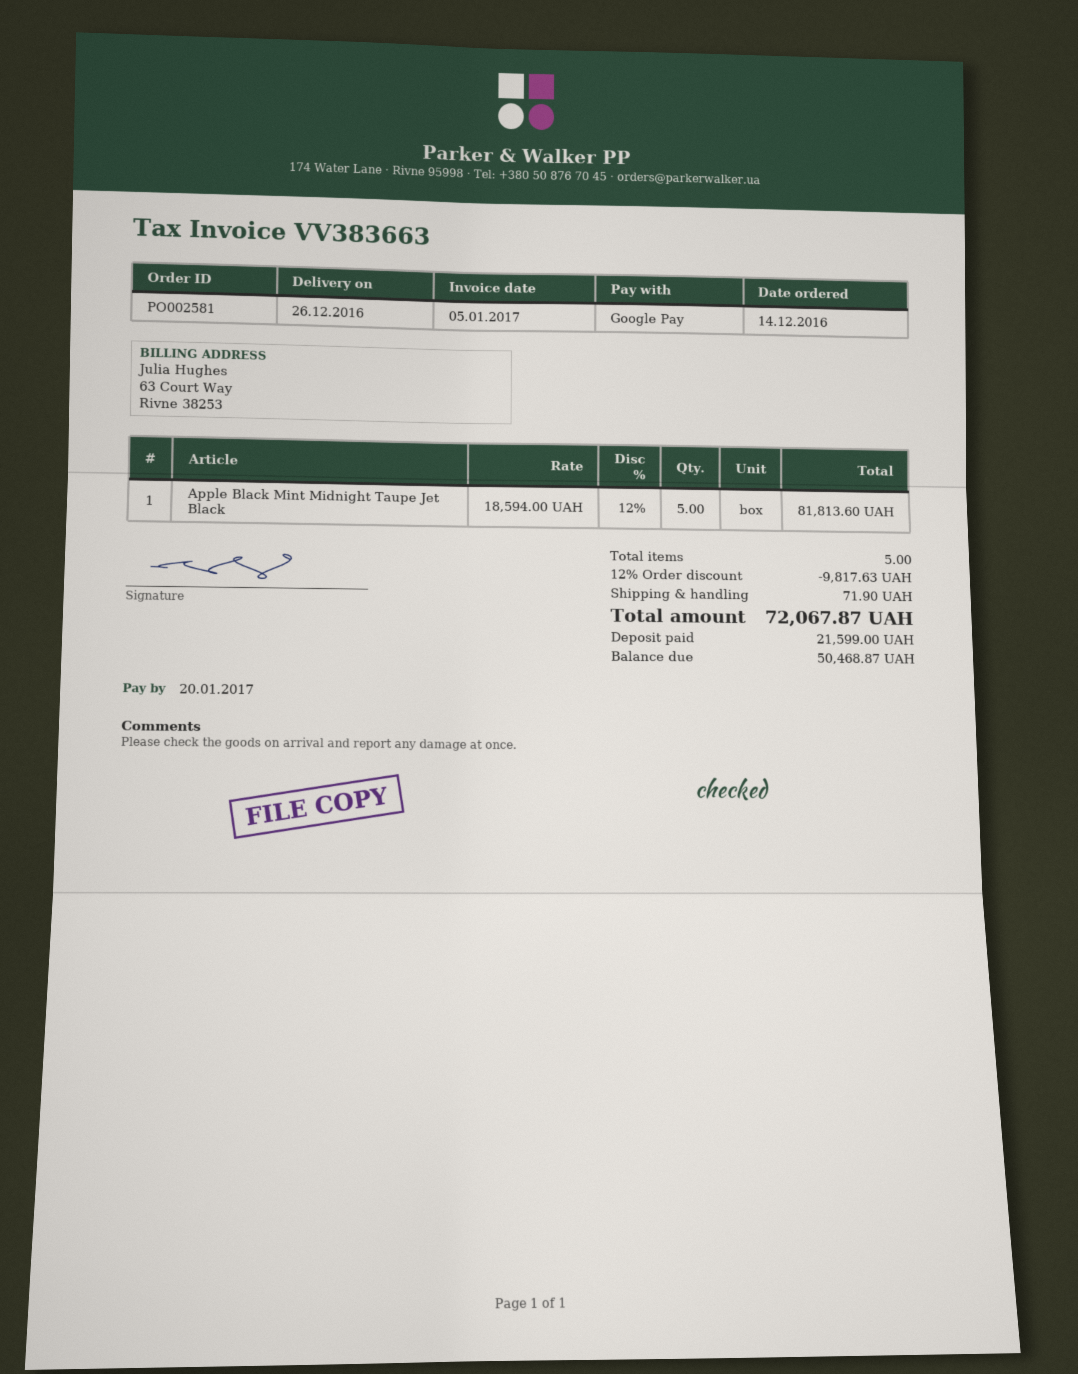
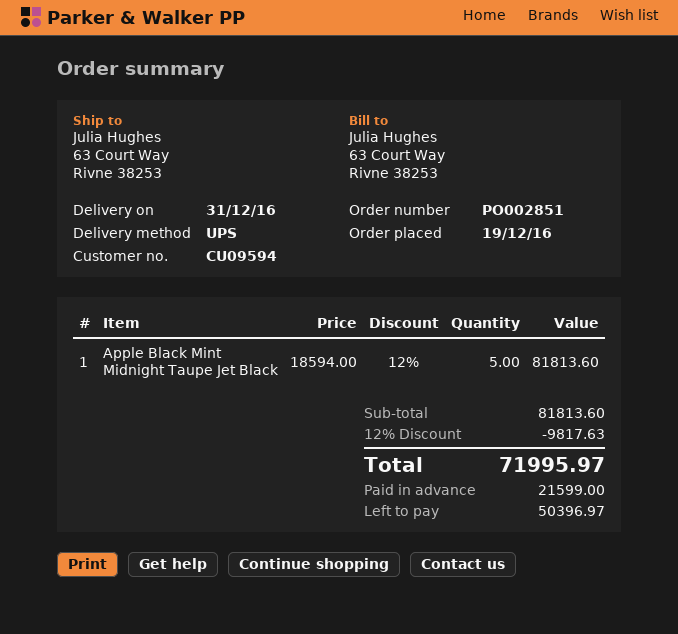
order number: PO002581 -> PO002851
order date: 2016-12-14 -> 2016-12-19
delivery date: 2016-12-26 -> 2016-12-31
shipping: 71.90 -> none
total: 72067.87 -> 71995.97
balance: 50468.87 -> 50396.97

